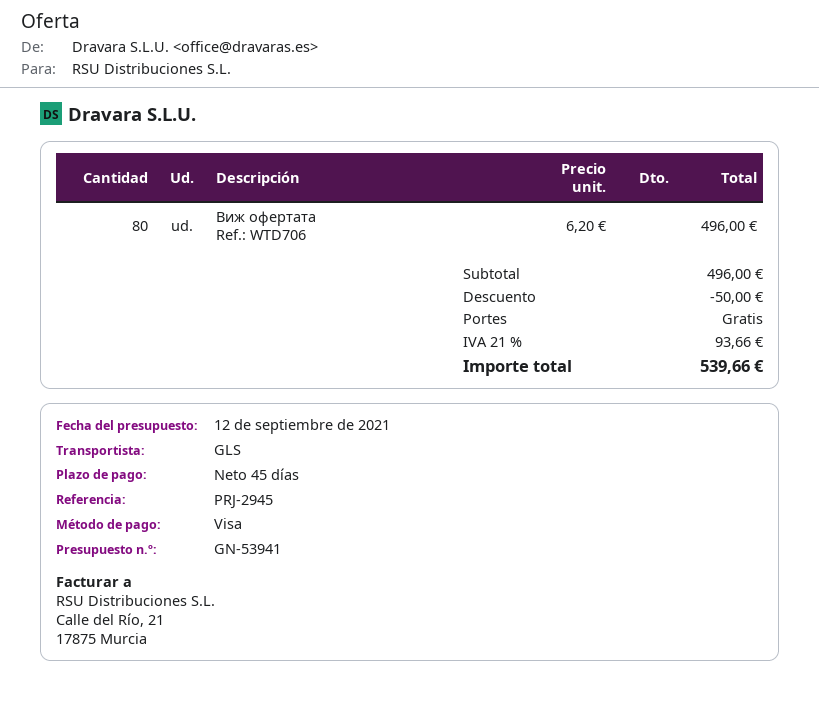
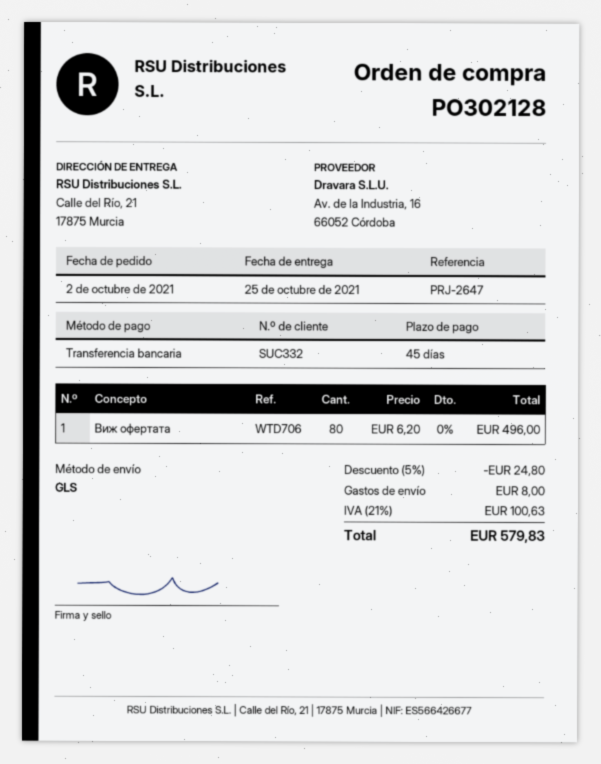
reference: PRJ-2945 -> PRJ-2647
payment method: Visa -> bank transfer
discount: 50.00 -> 24.80
shipping: 0.00 -> 8.00
tax: 21% = 93.66 -> 21% = 100.63
total: 539.66 -> 579.83

